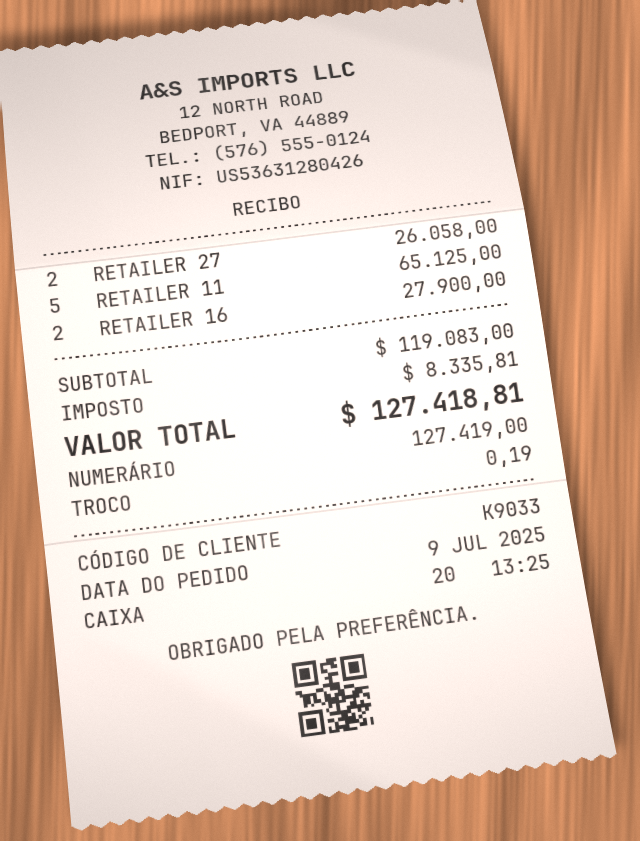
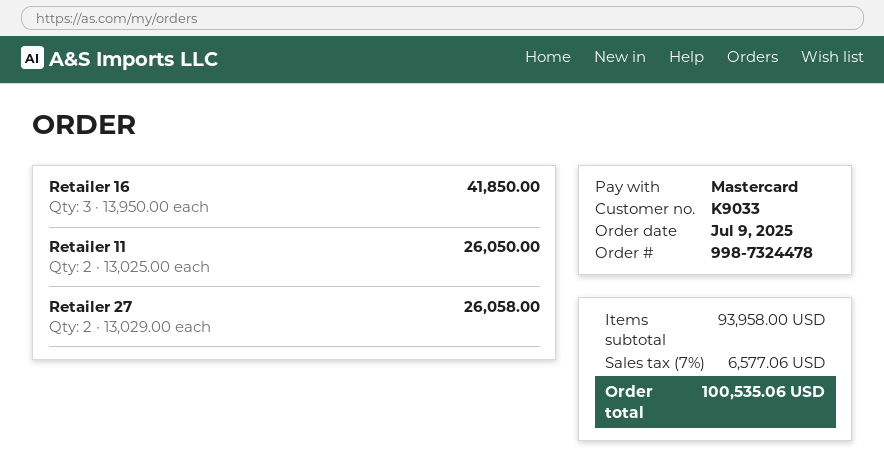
payment method: cash -> Mastercard
RETAILER 11: 5 for 65125.00 -> 2 for 26050.00
RETAILER 16: 2 for 27900.00 -> 3 for 41850.00
subtotal: 119083.00 -> 93958.00
tax: 8335.81 -> 6577.06
total: 127418.81 -> 100535.06

